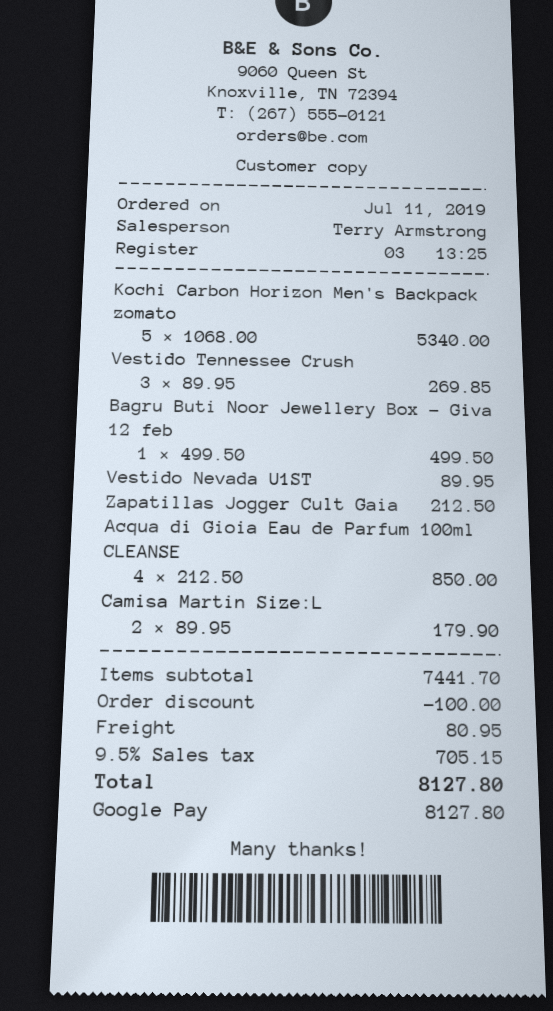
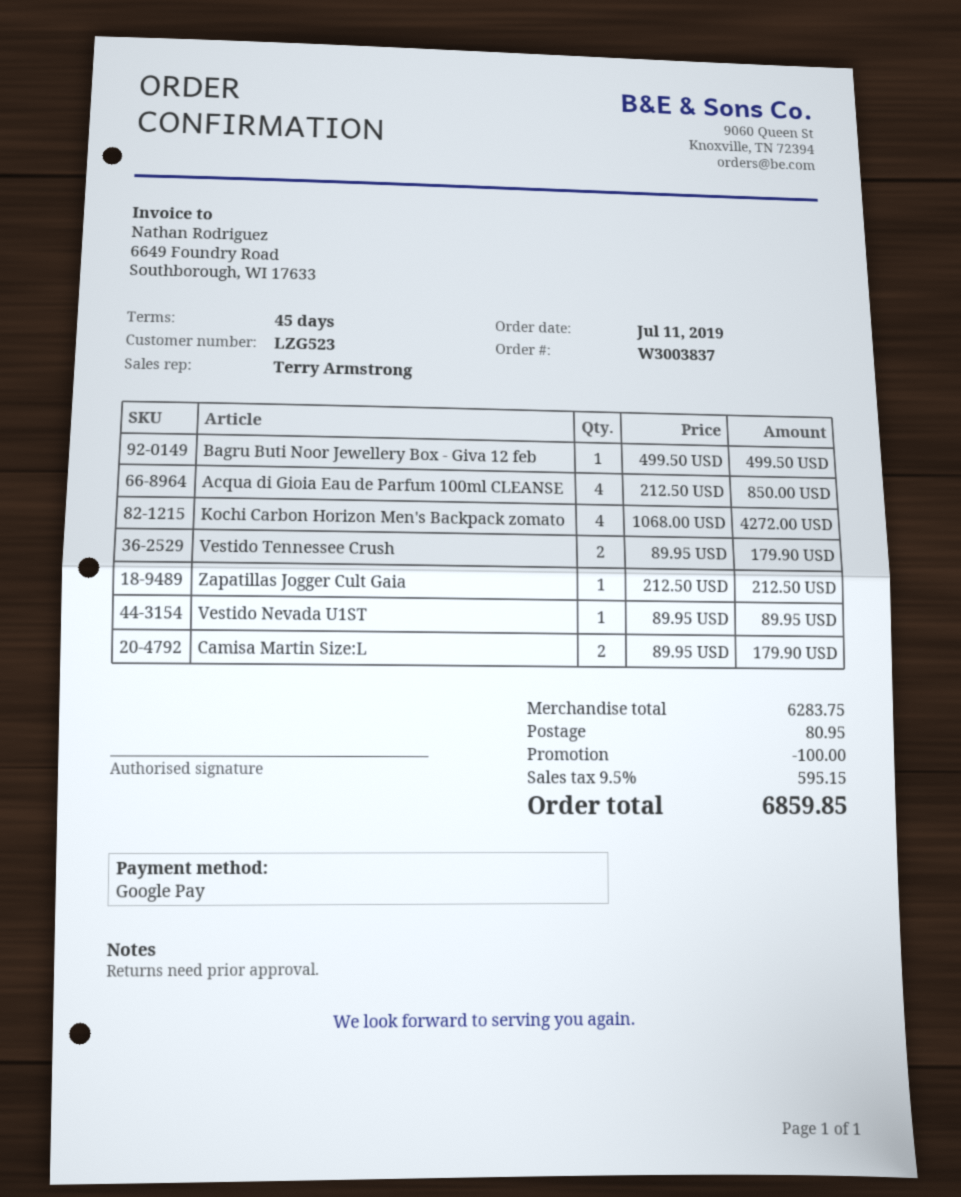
Kochi Carbon Horizon Men's Backpack zomato: 5 x 1068.00 = 5340.00 -> 4 x 1068.00 = 4272.00
Vestido Tennessee Crush: 3 x 89.95 = 269.85 -> 2 x 89.95 = 179.90
subtotal: 7441.70 -> 6283.75
tax: 9.5% = 705.15 -> 9.5% = 595.15
total: 8127.80 -> 6859.85

